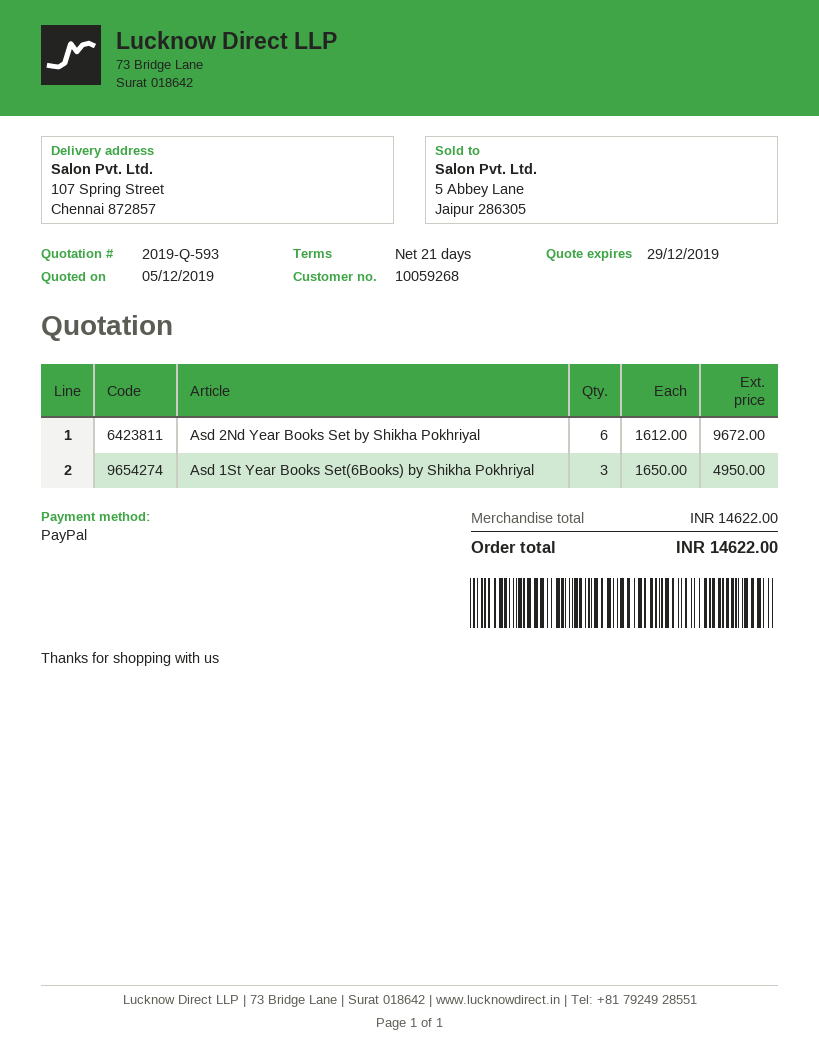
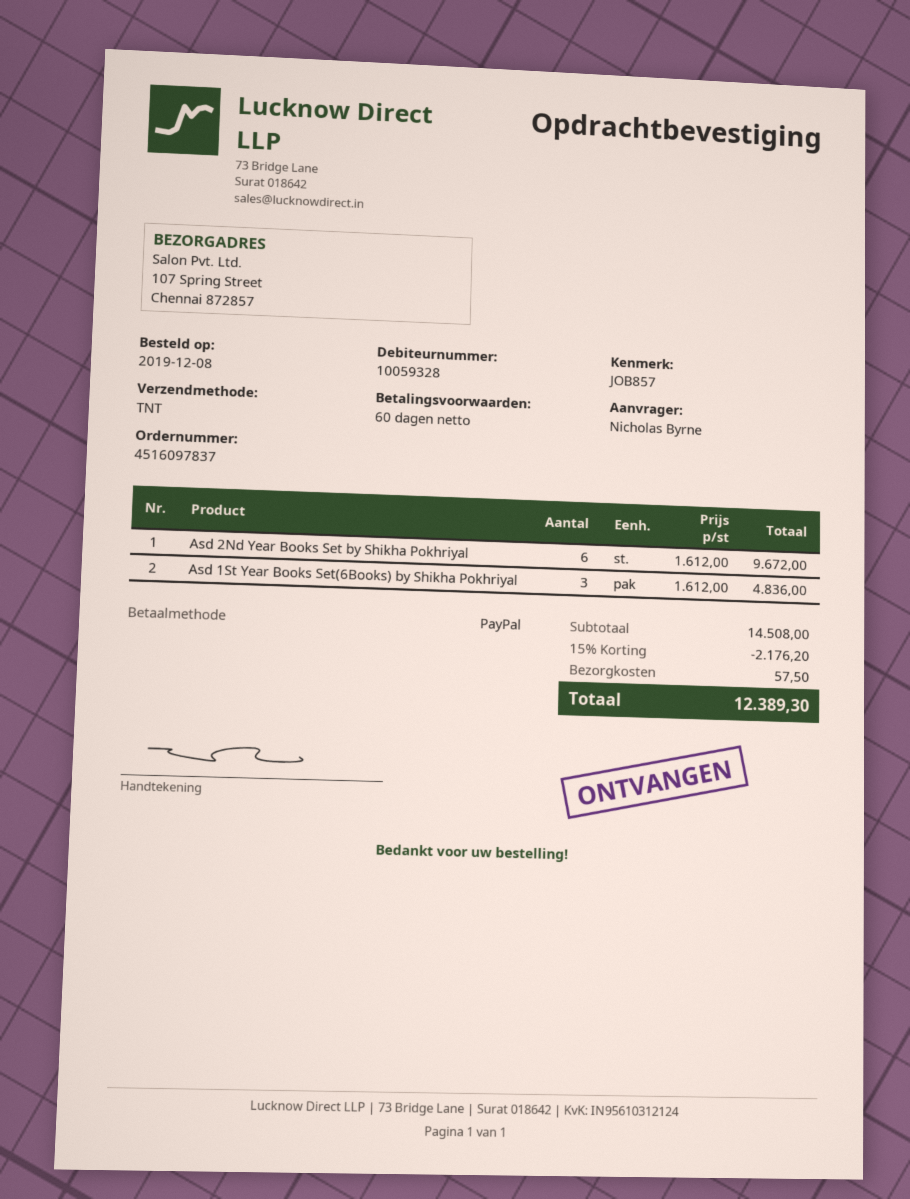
payment terms: 21 days -> 60 days
customer number: 10059268 -> 10059328
Asd 1St Year Books Set(6Books) by Shikha Pokhriyal: 3 x 1650.00 = 4950.00 -> 3 x 1612.00 = 4836.00
subtotal: 14622.00 -> 14508.00
discount: none -> 15% = 2176.20
shipping: none -> 57.50
total: 14622.00 -> 12389.30

